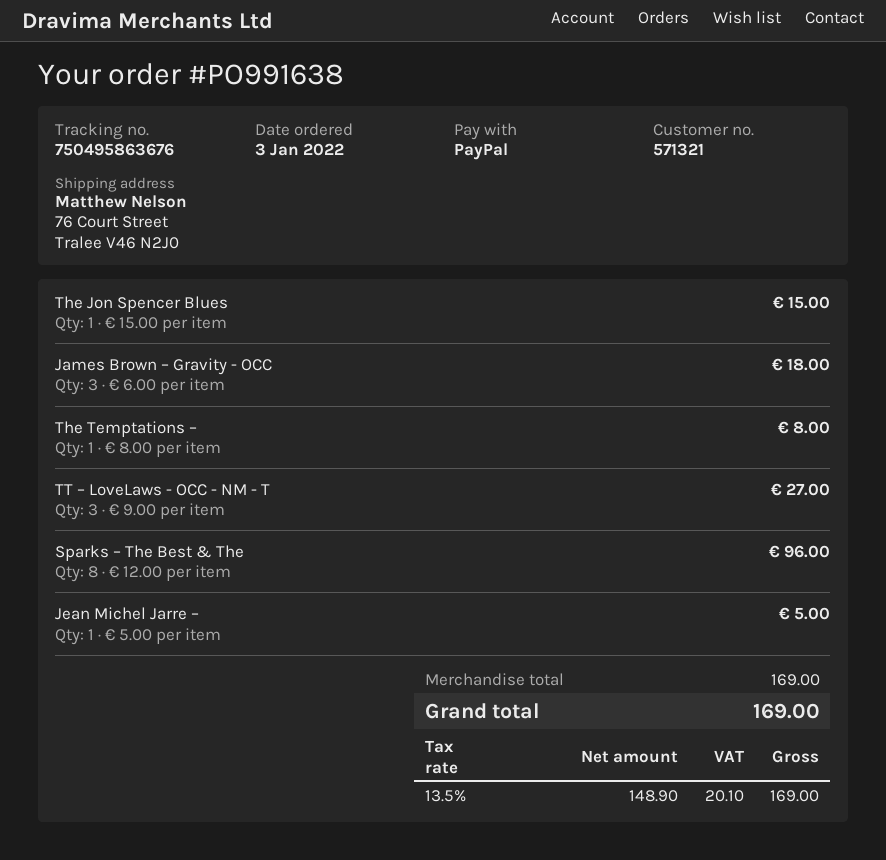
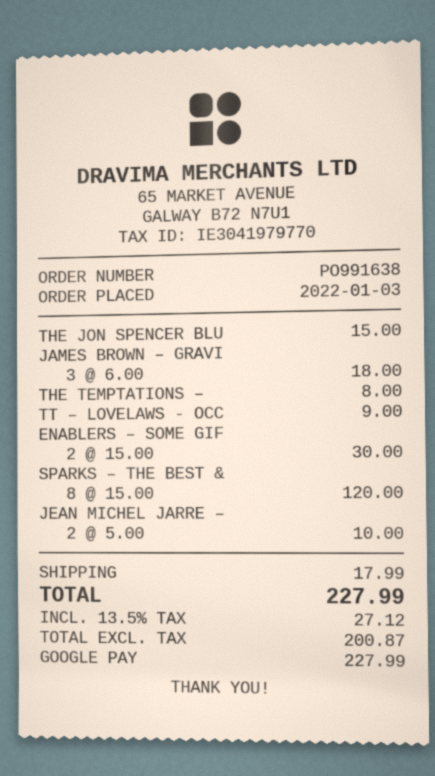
payment method: PayPal -> Google Pay
TT – LoveLaws - OCC - NM - T: 3 x 9.00 = 27.00 -> 1 x 9.00 = 9.00
Sparks – The Best & The: 8 x 12.00 = 96.00 -> 8 x 15.00 = 120.00
Jean Michel Jarre –: 1 x 5.00 = 5.00 -> 2 x 5.00 = 10.00
ENABLERS – SOME GIF: none -> 2 x 15.00 = 30.00
shipping: none -> 17.99
net: 148.90 -> 200.87
tax: 13.5% = 20.10 -> 13.5% = 27.12
total: 169.00 -> 227.99

